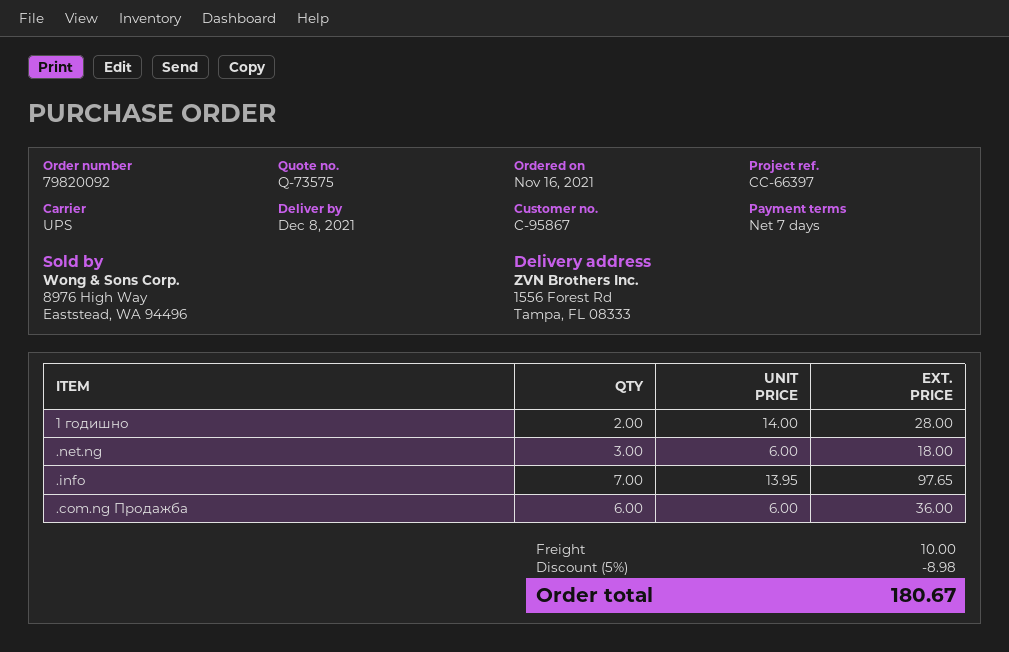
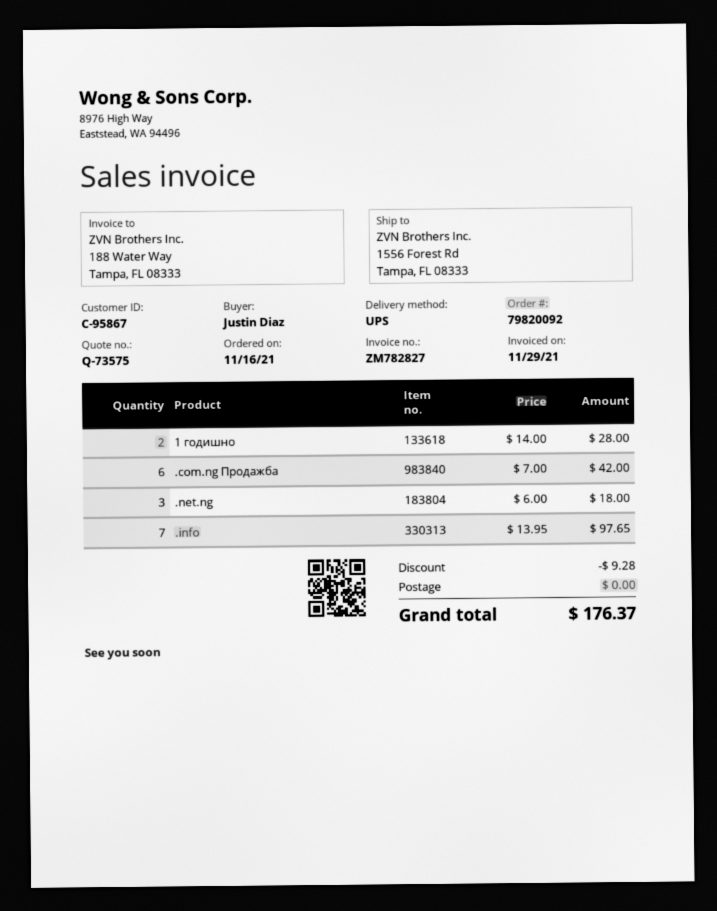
.com.ng Продажба: 6 x 6.00 = 36.00 -> 6 x 7.00 = 42.00
discount: 8.98 -> 9.28
shipping: 10.00 -> 0.00
total: 180.67 -> 176.37

